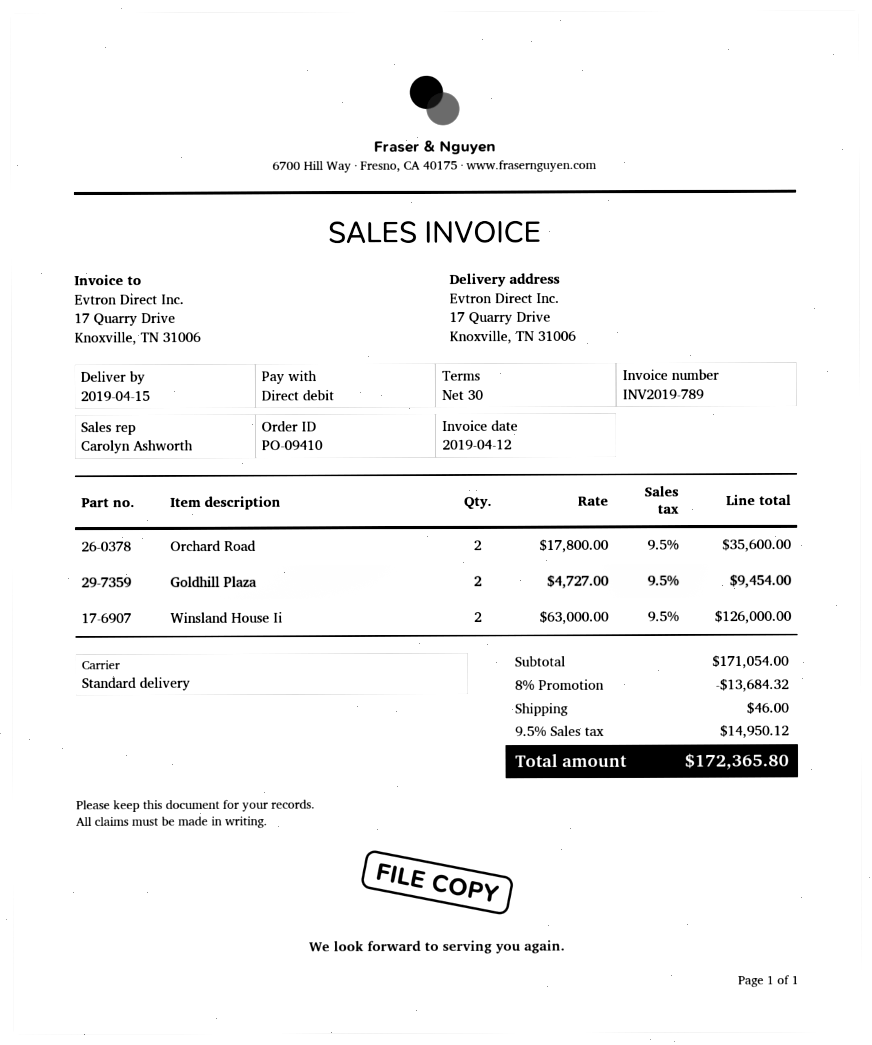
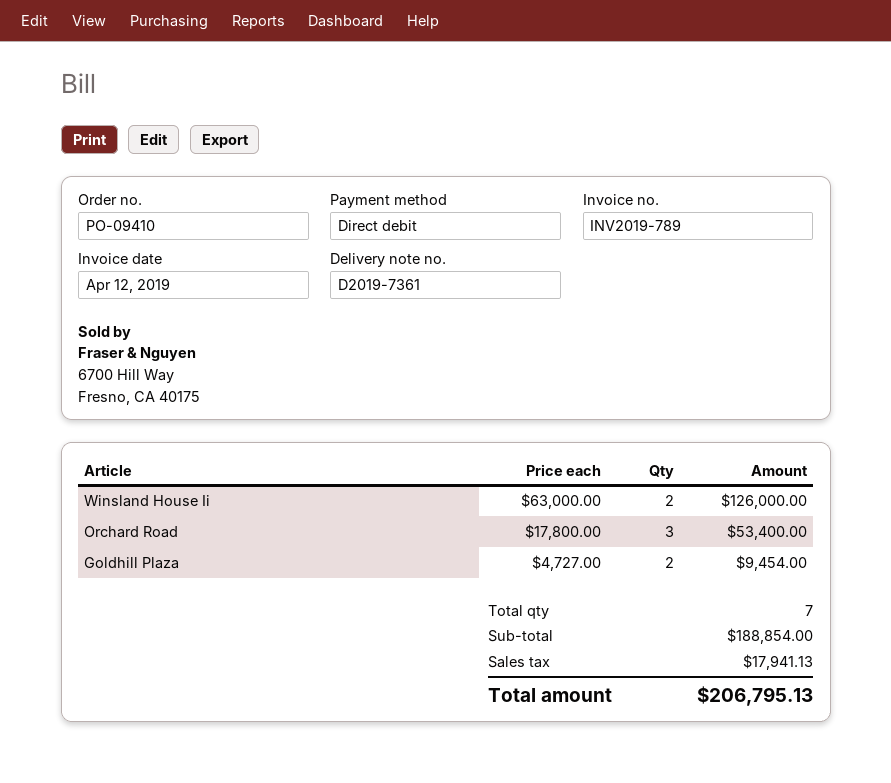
Orchard Road: 2 x 17800.00 = 35600.00 -> 3 x 17800.00 = 53400.00
subtotal: 171054.00 -> 188854.00
discount: 8% = 13684.32 -> none
shipping: 46.00 -> none
tax: 14950.12 -> 17941.13
total: 172365.80 -> 206795.13

